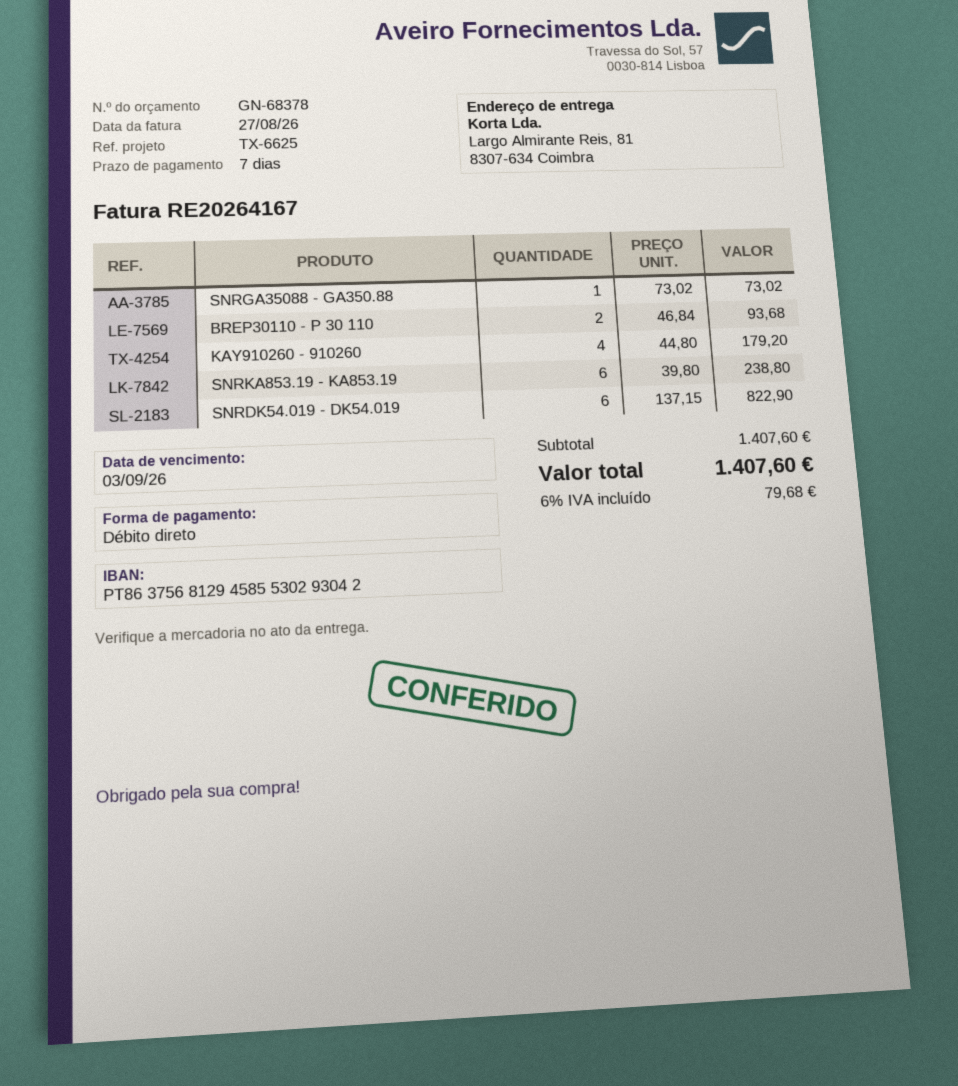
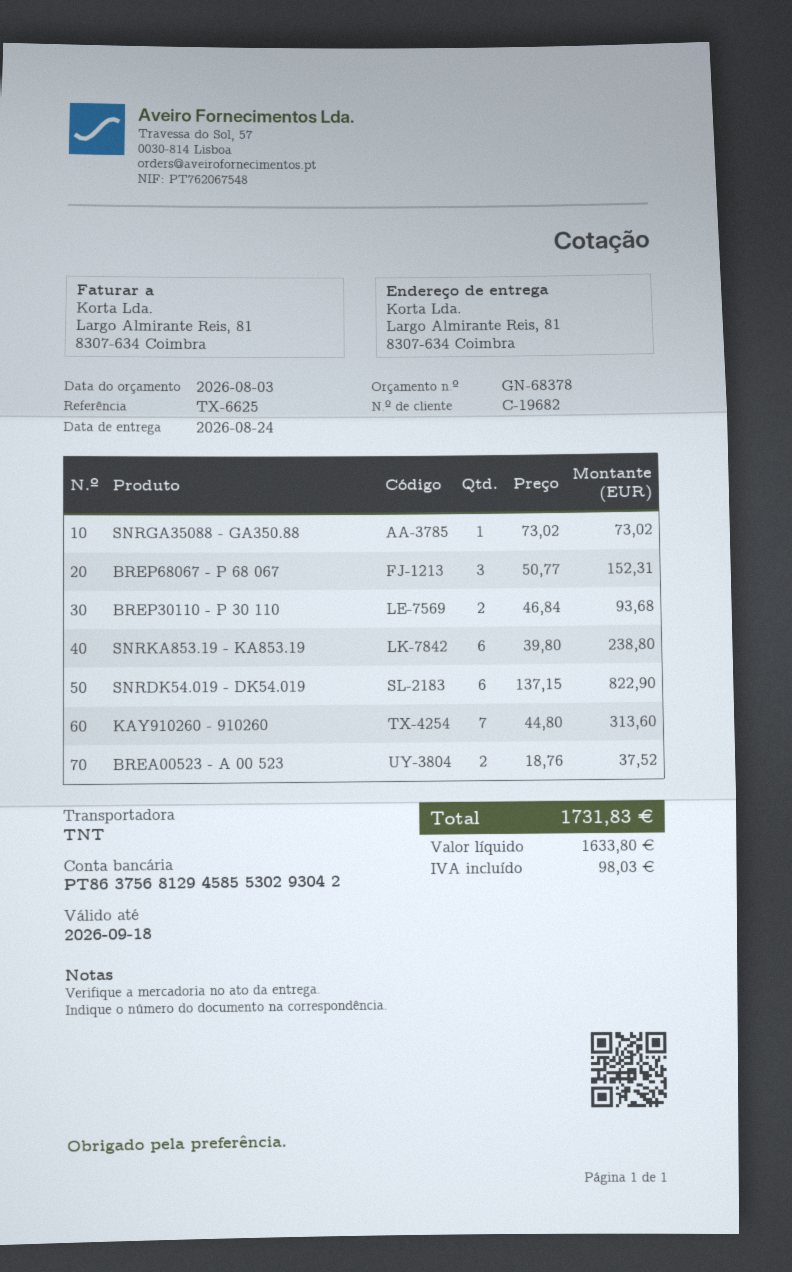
KAY910260 - 910260: 4 x 44.80 = 179.20 -> 7 x 44.80 = 313.60
BREP68067 - P 68 067: none -> 3 x 50.77 = 152.31
BREA00523 - A 00 523: none -> 2 x 18.76 = 37.52
tax: 79.68 -> 98.03
total: 1407.60 -> 1731.83

